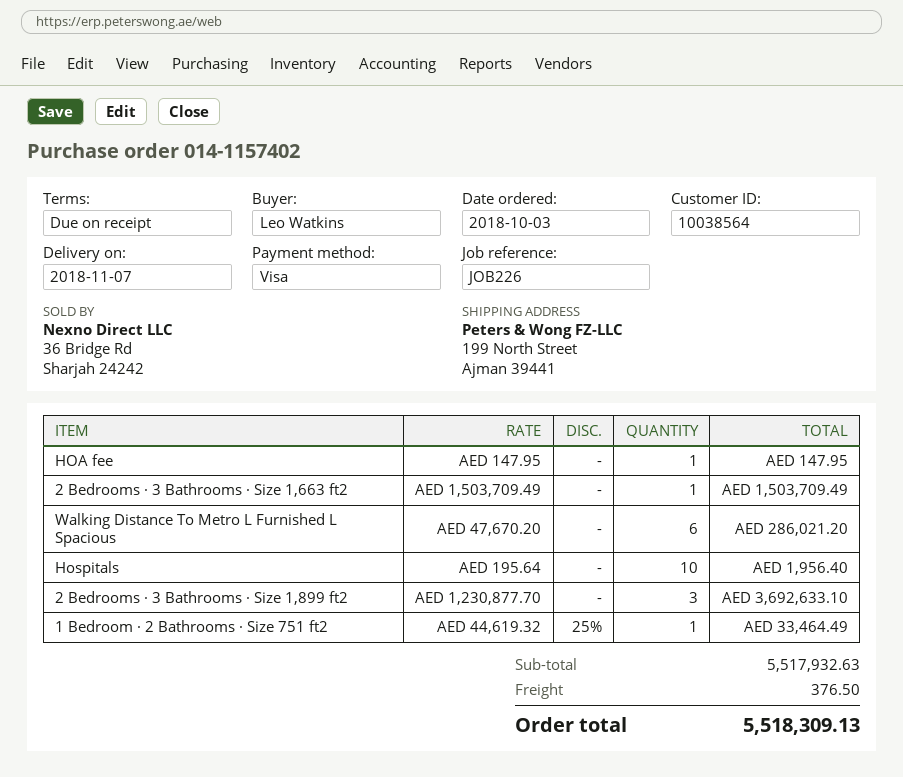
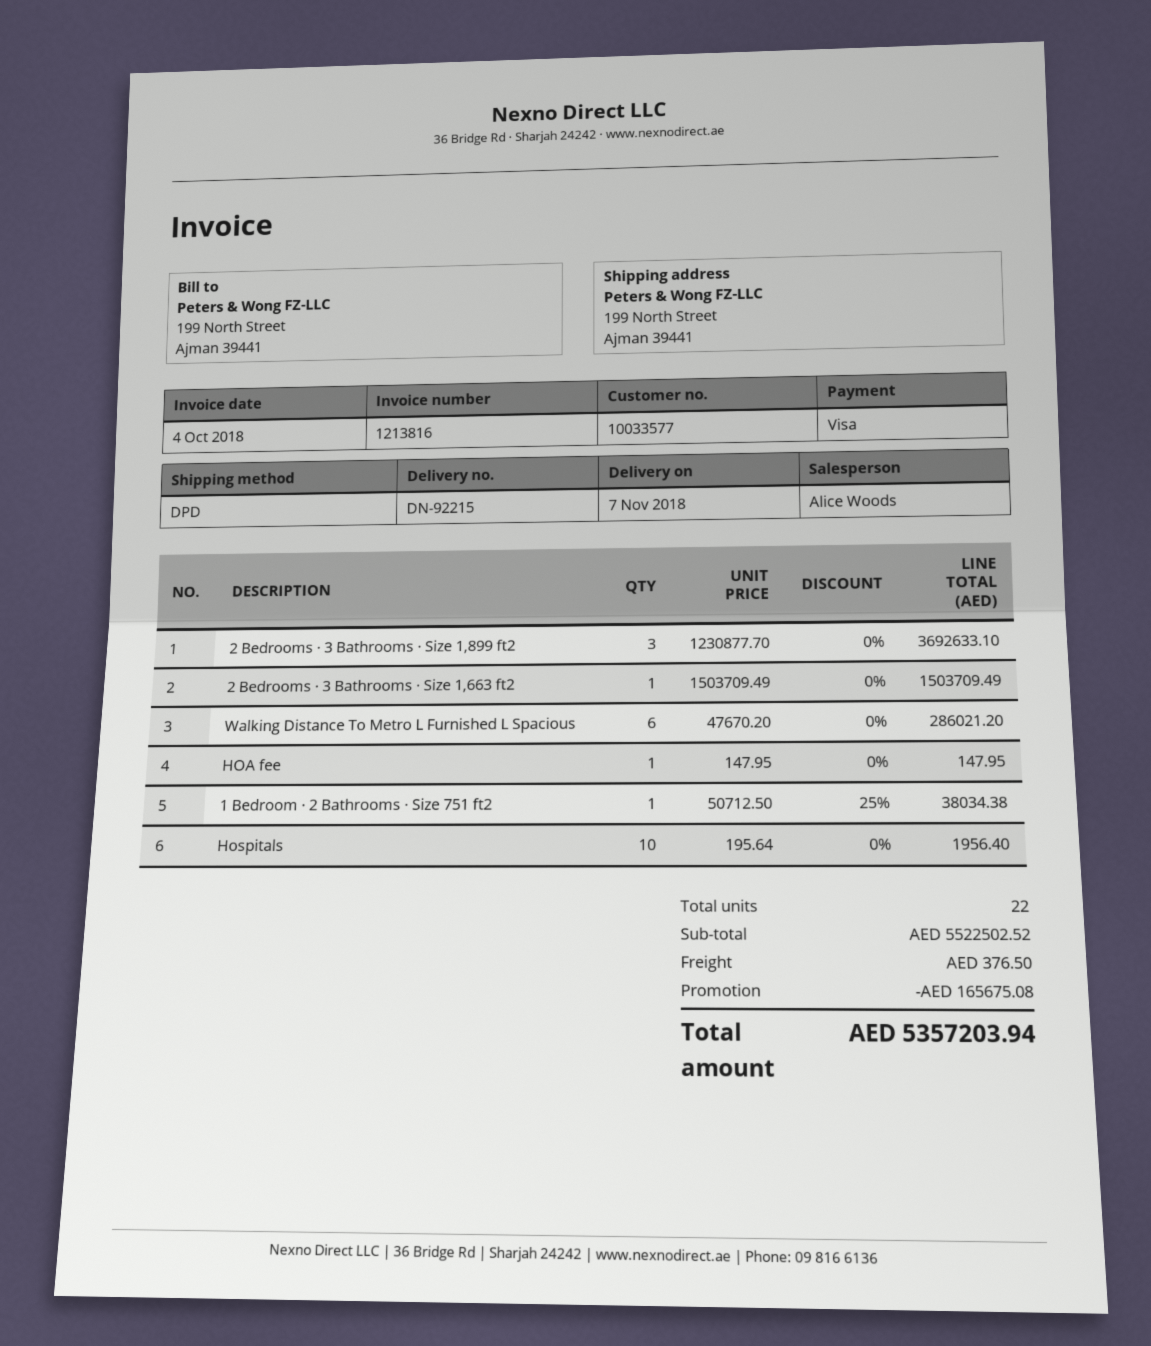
customer number: 10038564 -> 10033577
1 Bedroom · 2 Bathrooms · Size 751 ft2: 1 x 44619.32 - 25% = 33464.49 -> 1 x 50712.50 - 25% = 38034.38
subtotal: 5517932.63 -> 5522502.52
discount: none -> 165675.08
total: 5518309.13 -> 5357203.94

